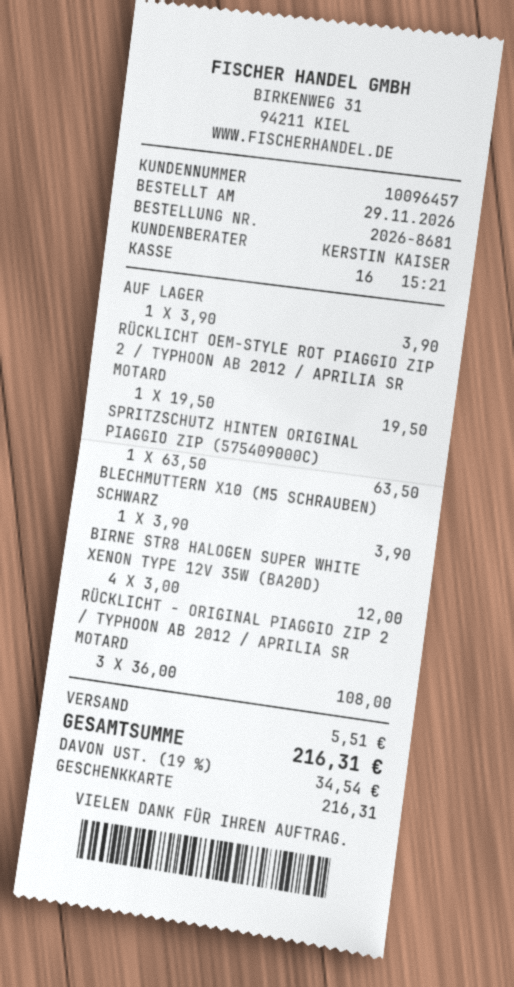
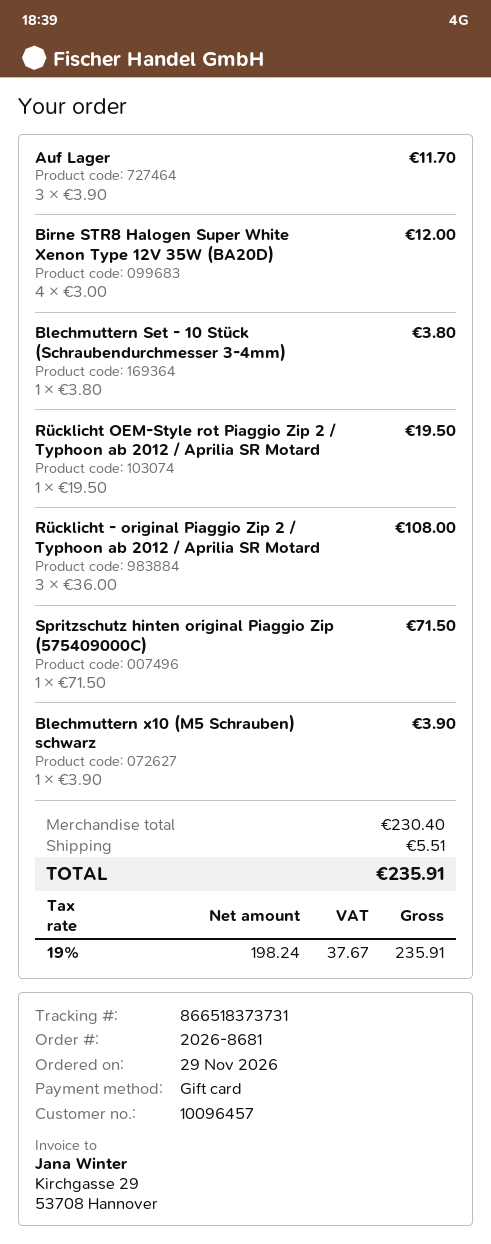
AUF LAGER: 1 x 3.90 = 3.90 -> 3 x 3.90 = 11.70
SPRITZSCHUTZ HINTEN ORIGINAL PIAGGIO ZIP (575409000C): 1 x 63.50 = 63.50 -> 1 x 71.50 = 71.50
Blechmuttern Set - 10 Stück (Schraubendurchmesser 3-4mm): none -> 1 x 3.80 = 3.80
tax: 19% = 34.54 -> 19% = 37.67
total: 216.31 -> 235.91

